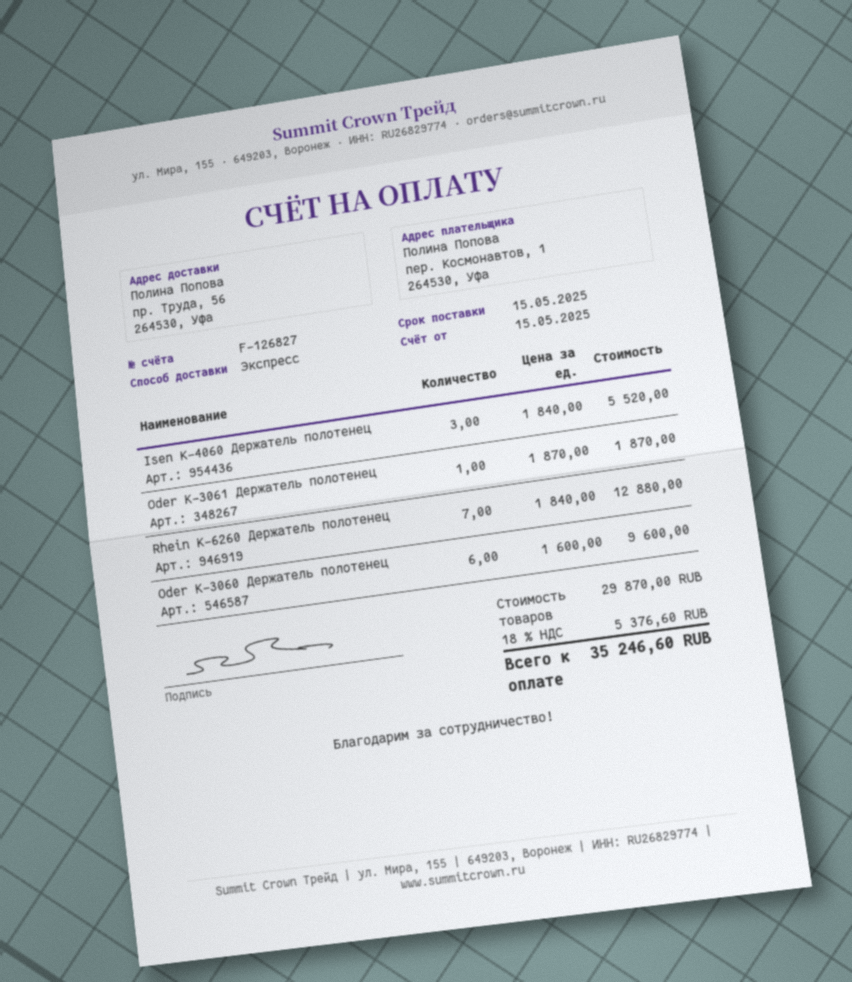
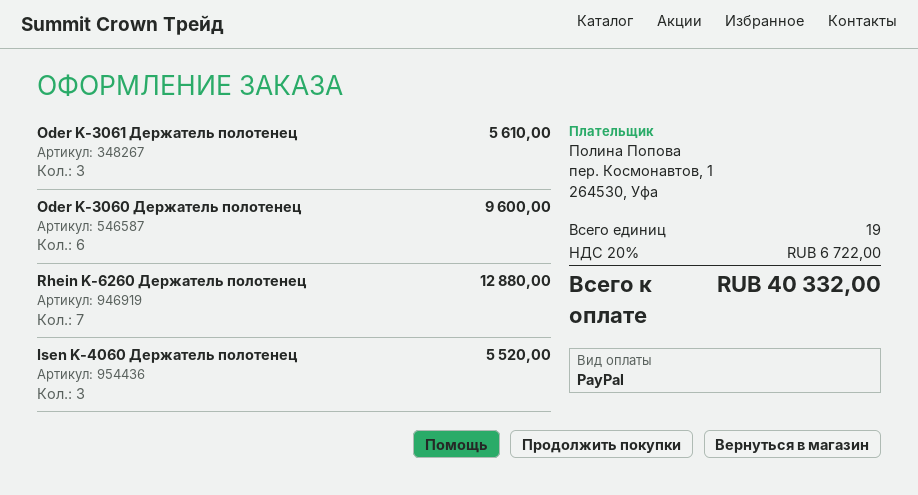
Oder K-3061 Держатель полотенец: 1 for 1870.00 -> 3 for 5610.00
tax: 18% = 5376.60 -> 20% = 6722.00
total: 35246.60 -> 40332.00

